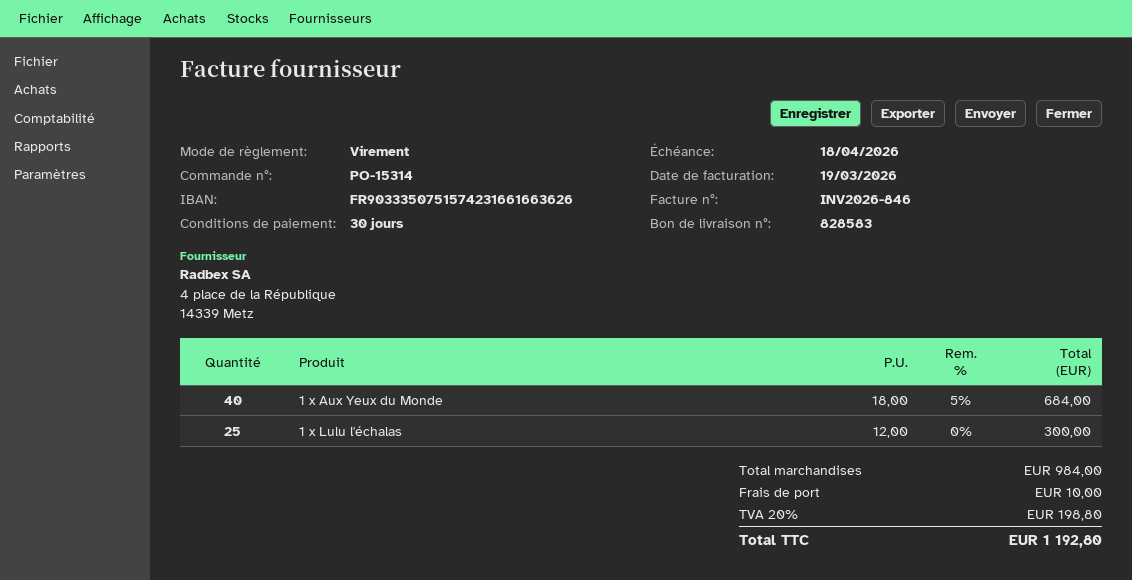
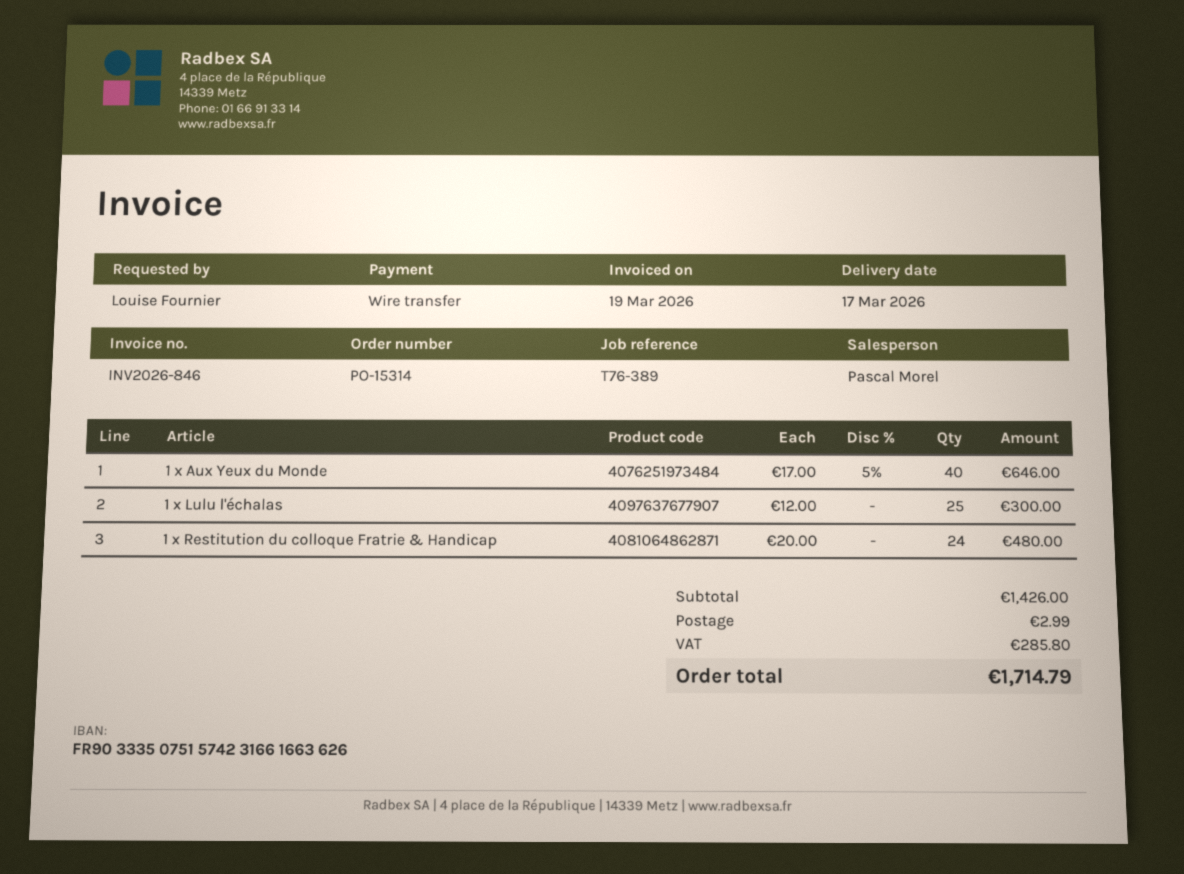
1 x Aux Yeux du Monde: 40 x 18.00 - 5% = 684.00 -> 40 x 17.00 - 5% = 646.00
1 x Restitution du colloque Fratrie & Handicap: none -> 24 x 20.00 = 480.00
subtotal: 984.00 -> 1426.00
shipping: 10.00 -> 2.99
tax: 198.80 -> 285.80
total: 1192.80 -> 1714.79

